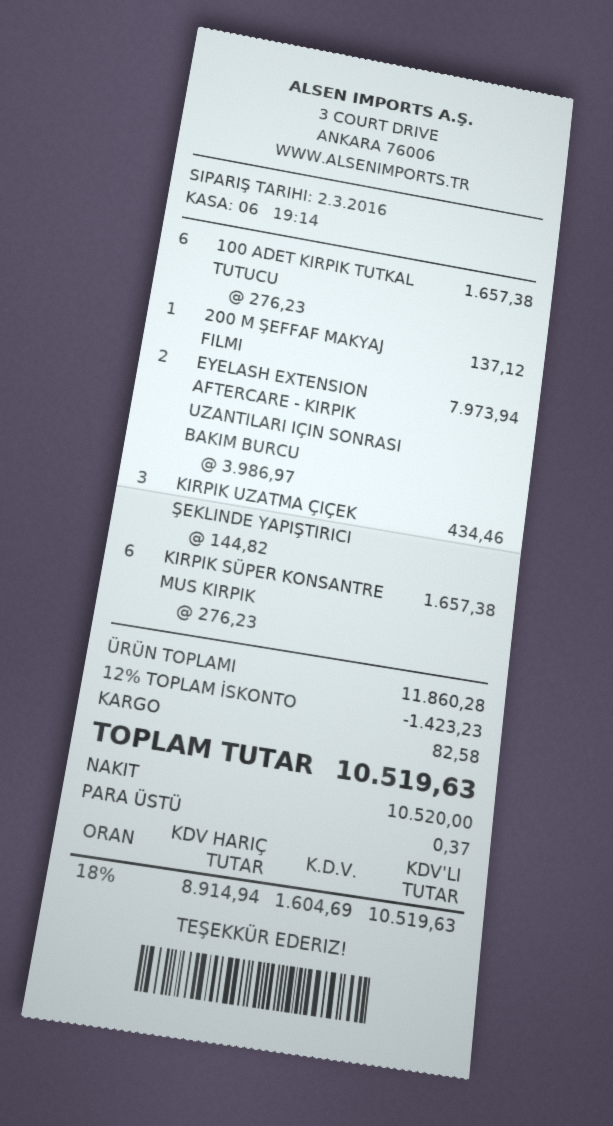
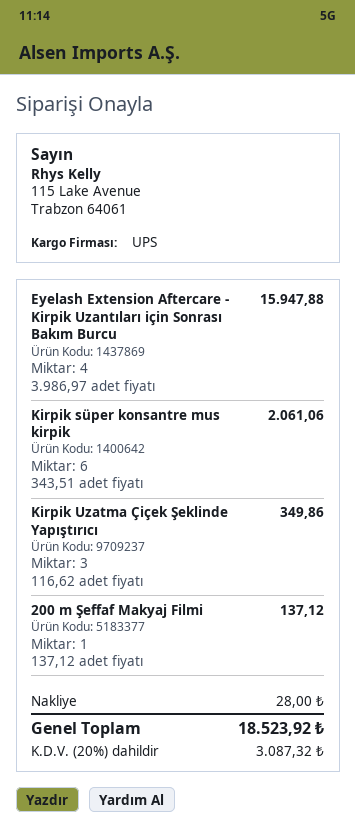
100 ADET KIRPIK TUTKAL TUTUCU: 6 x 276.23 = 1657.38 -> none
EYELASH EXTENSION AFTERCARE - KIRPIK UZANTILARI IÇIN SONRASI BAKIM BURCU: 2 x 3986.97 = 7973.94 -> 4 x 3986.97 = 15947.88
KIRPIK UZATMA ÇIÇEK ŞEKLINDE YAPIŞTIRICI: 3 x 144.82 = 434.46 -> 3 x 116.62 = 349.86
KIRPIK SÜPER KONSANTRE MUS KIRPIK: 6 x 276.23 = 1657.38 -> 6 x 343.51 = 2061.06
discount: 12% = 1423.23 -> none
shipping: 82.58 -> 28.00
tax: 18% = 1604.69 -> 20% = 3087.32
total: 10519.63 -> 18523.92

